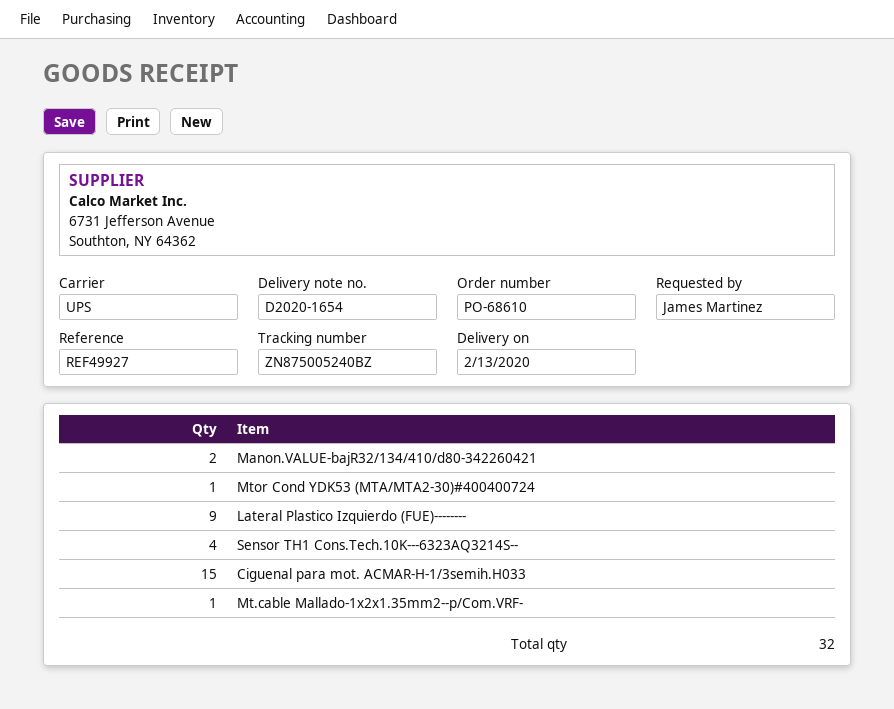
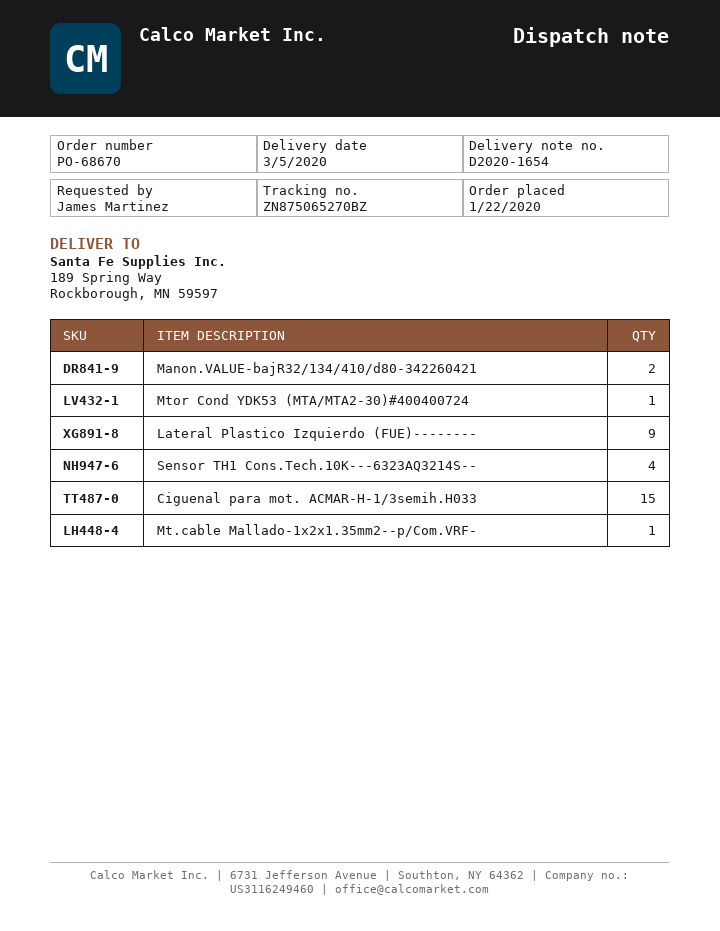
order number: PO-68610 -> PO-68670
delivery date: 2020-02-13 -> 2020-03-05
tracking number: ZN875005240BZ -> ZN875065270BZ

